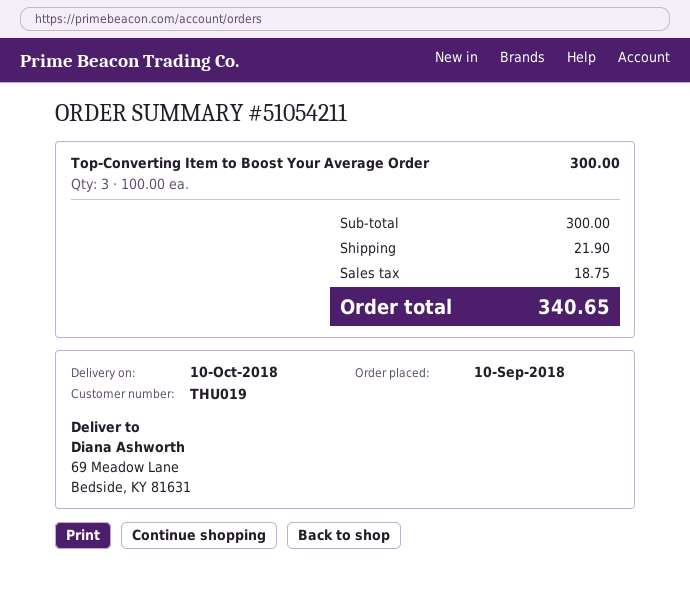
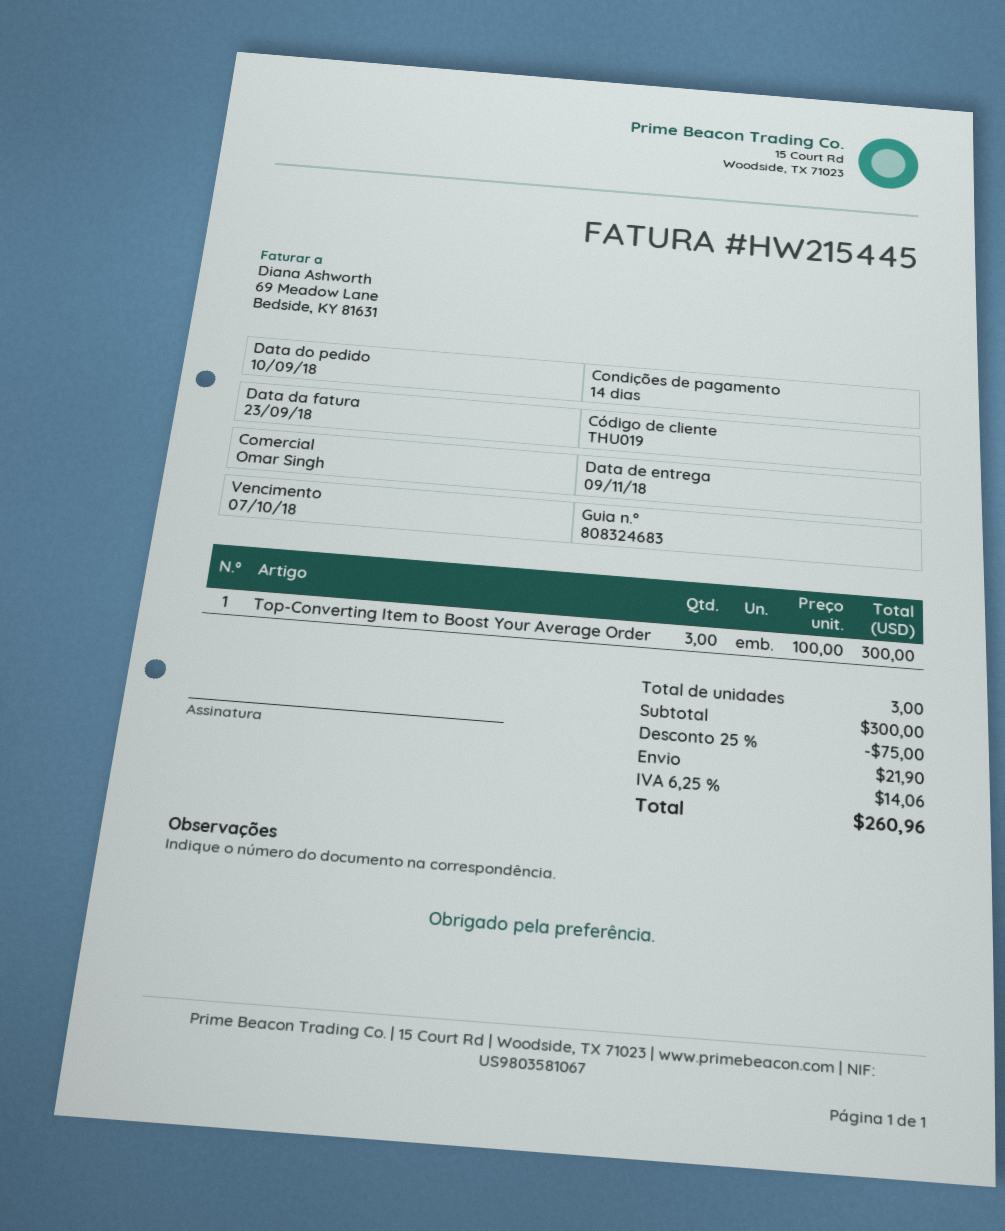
delivery date: 2018-10-10 -> 2018-11-09
discount: none -> 25% = 75.00
tax: 18.75 -> 14.06
total: 340.65 -> 260.96

